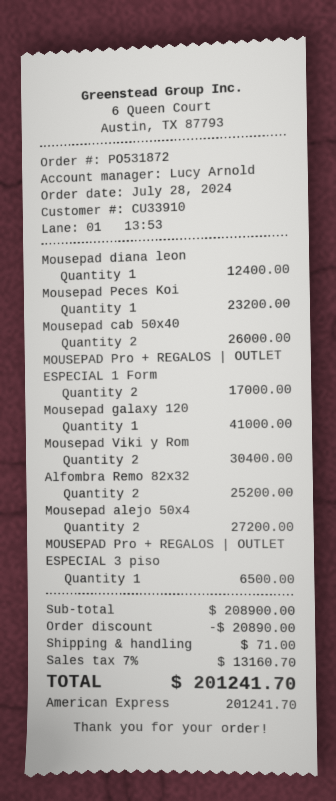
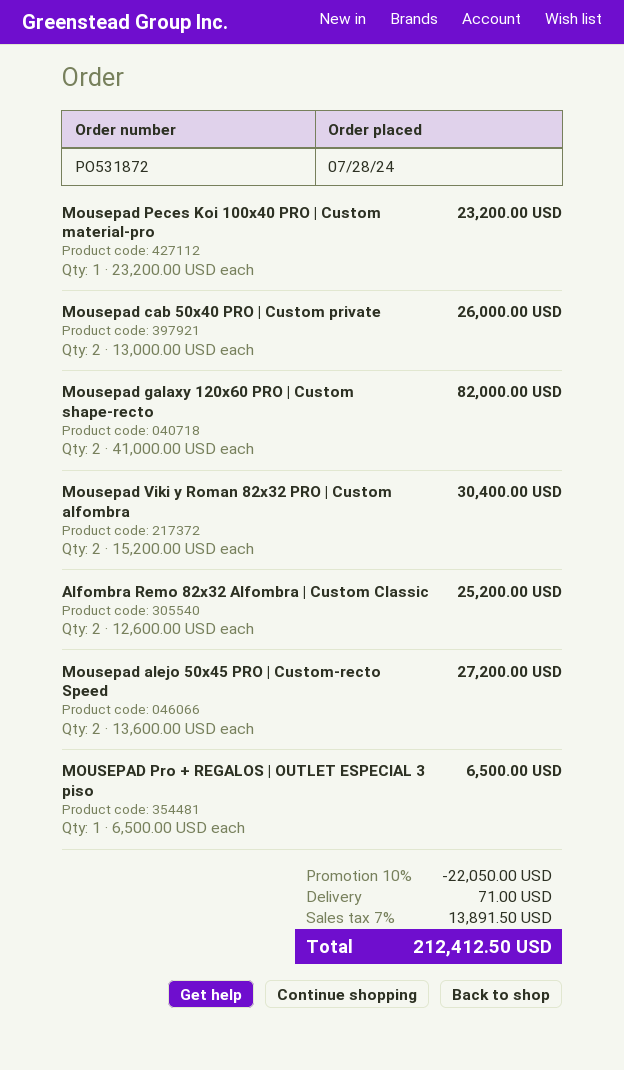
Mousepad diana leon: 1 for 12400.00 -> none
MOUSEPAD Pro + REGALOS | OUTLET ESPECIAL 1 Form: 2 for 17000.00 -> none
Mousepad galaxy 120: 1 for 41000.00 -> 2 for 82000.00
discount: 20890.00 -> 22050.00
tax: 7% = 13160.70 -> 7% = 13891.50
total: 201241.70 -> 212412.50

